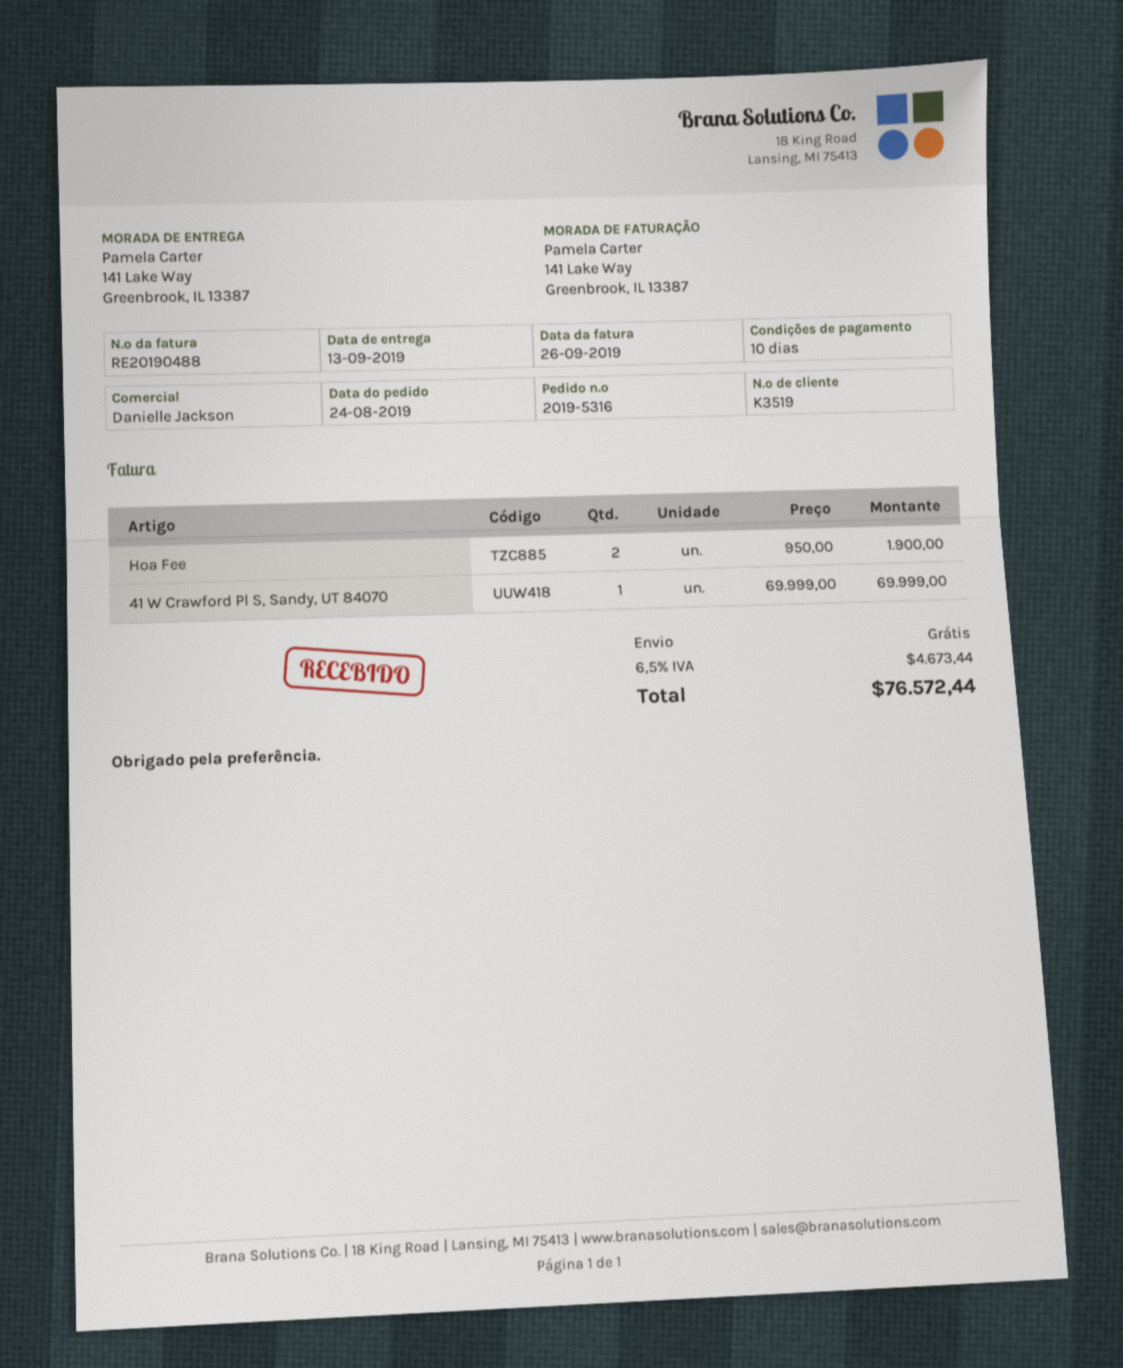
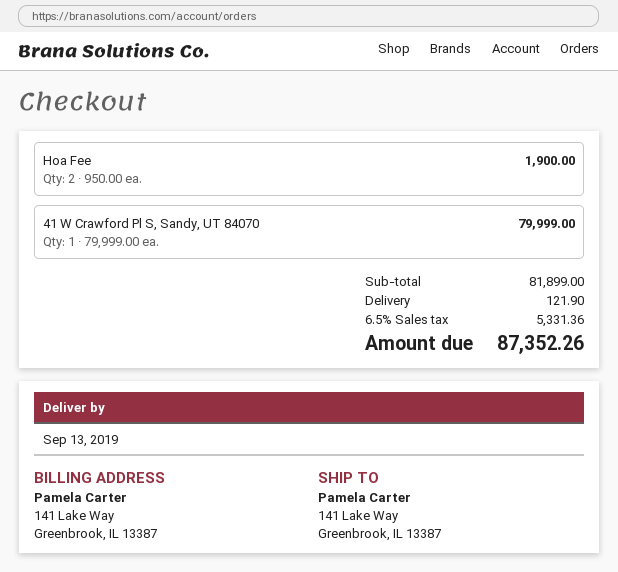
41 W Crawford Pl S, Sandy, UT 84070: 1 x 69999.00 = 69999.00 -> 1 x 79999.00 = 79999.00
shipping: 0.00 -> 121.90
tax: 6.5% = 4673.44 -> 6.5% = 5331.36
total: 76572.44 -> 87352.26

